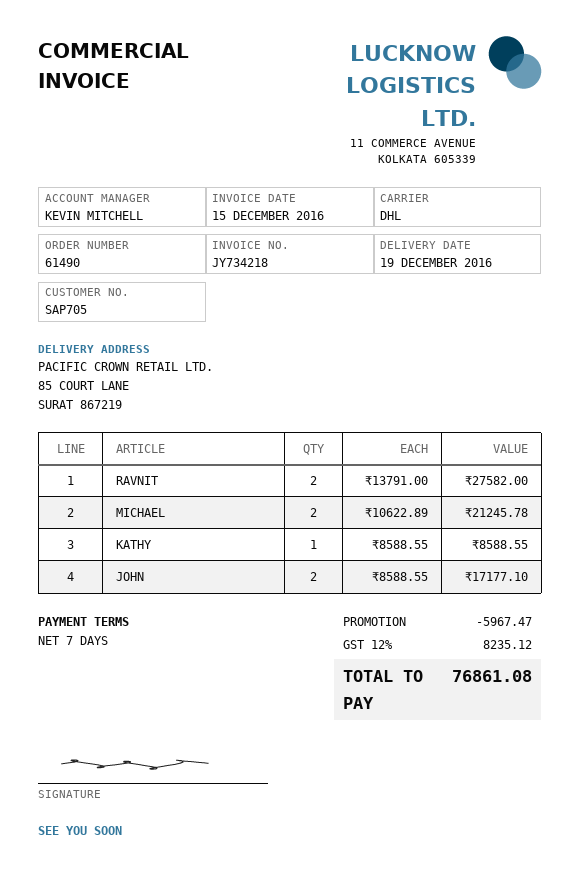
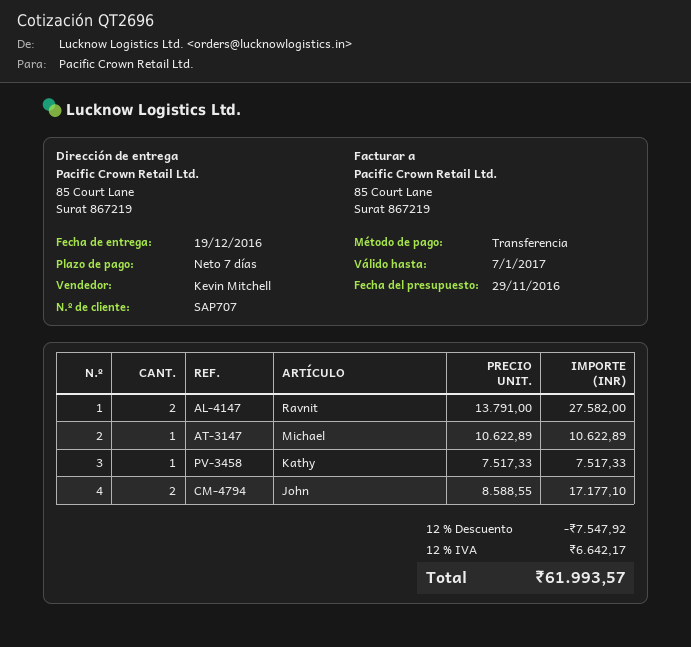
customer number: SAP705 -> SAP707
MICHAEL: 2 x 10622.89 = 21245.78 -> 1 x 10622.89 = 10622.89
KATHY: 1 x 8588.55 = 8588.55 -> 1 x 7517.33 = 7517.33
discount: 5967.47 -> 7547.92
tax: 12% = 8235.12 -> 12% = 6642.17
total: 76861.08 -> 61993.57

